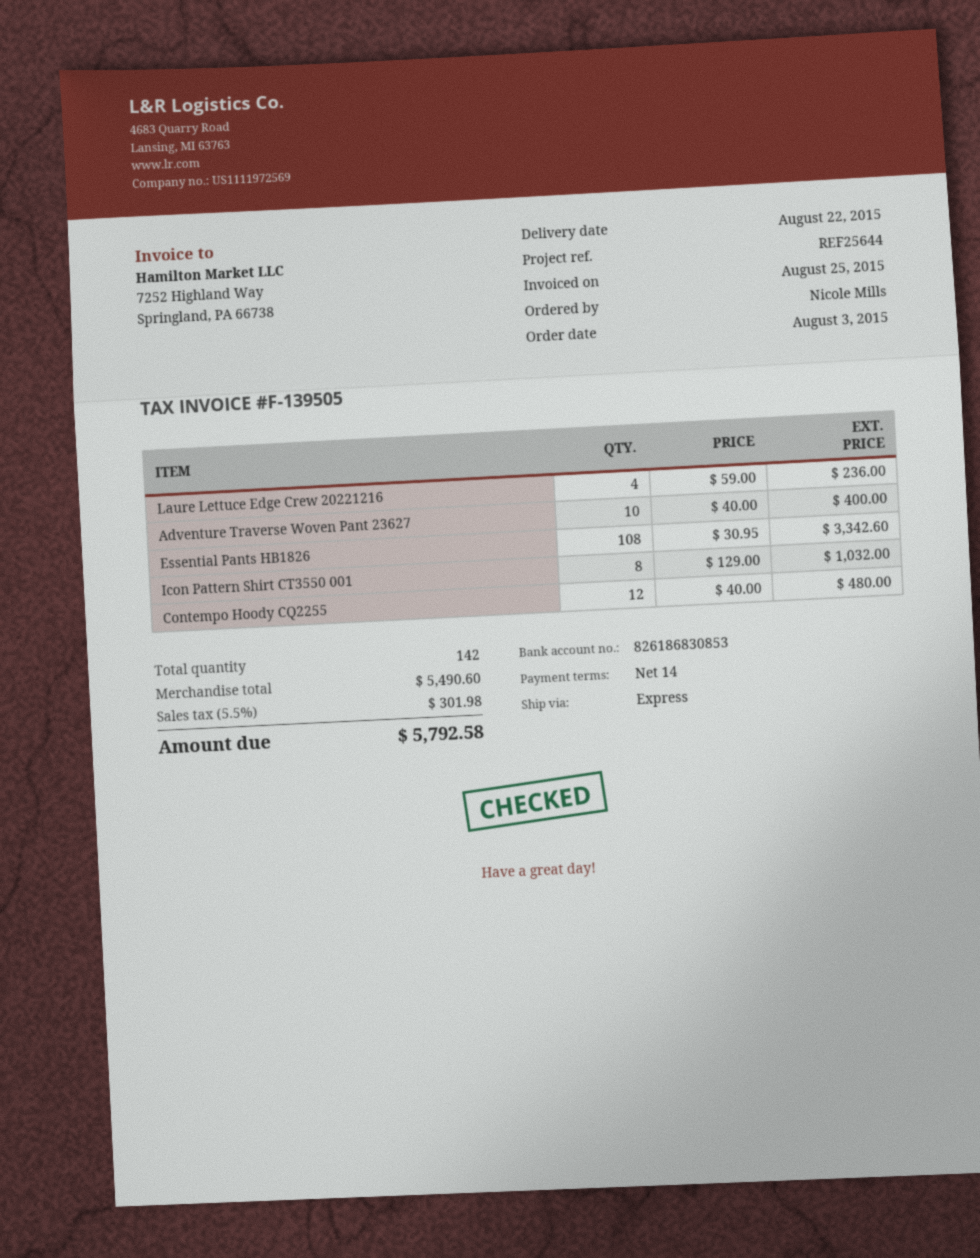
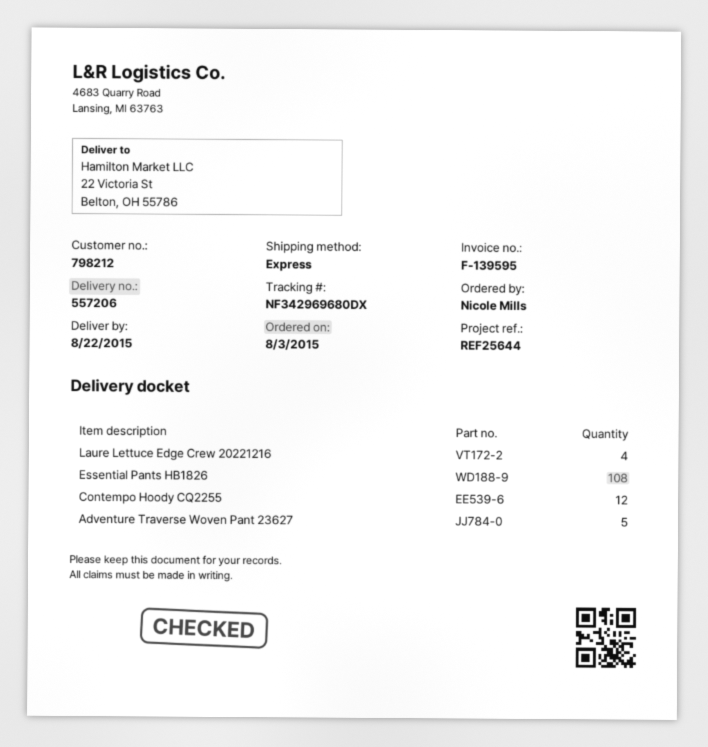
invoice number: F-139505 -> F-139595
Adventure Traverse Woven Pant 23627: 10 -> 5
Icon Pattern Shirt CT3550 001: 8 -> none

